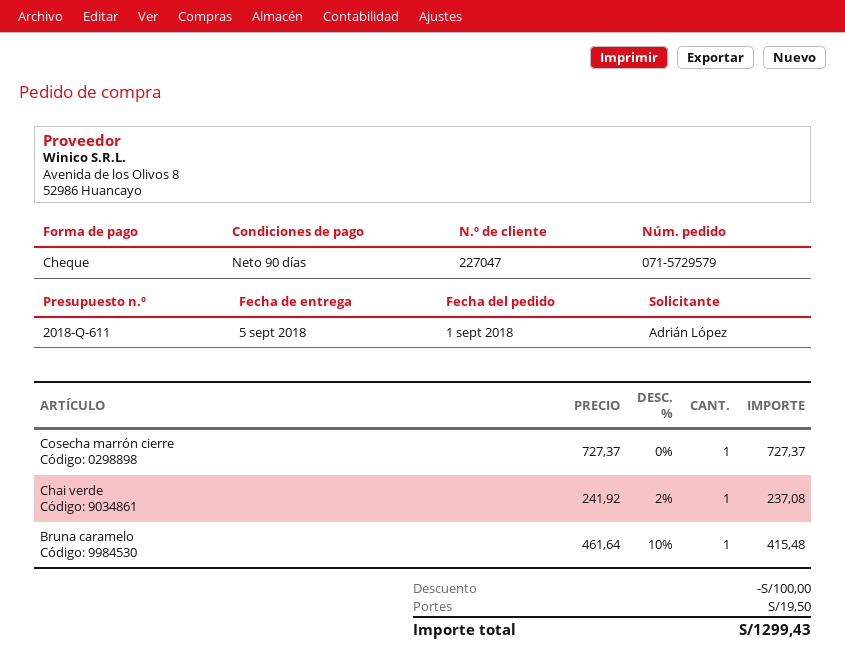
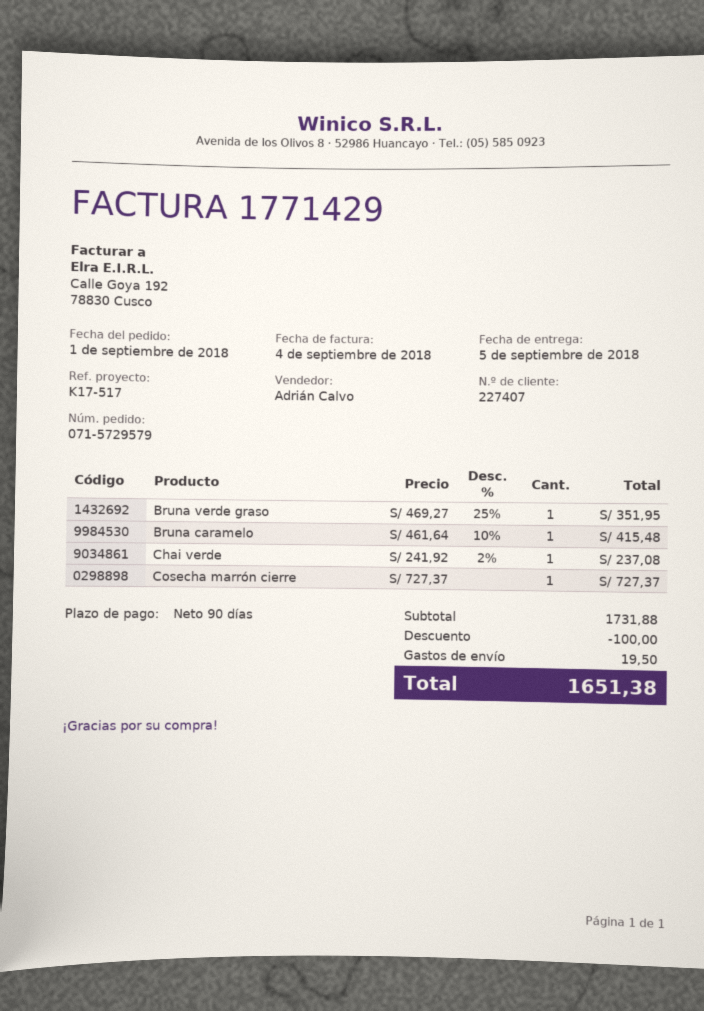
customer number: 227047 -> 227407
Bruna verde graso: none -> 1 x 469.27 - 25% = 351.95
total: 1299.43 -> 1651.38

